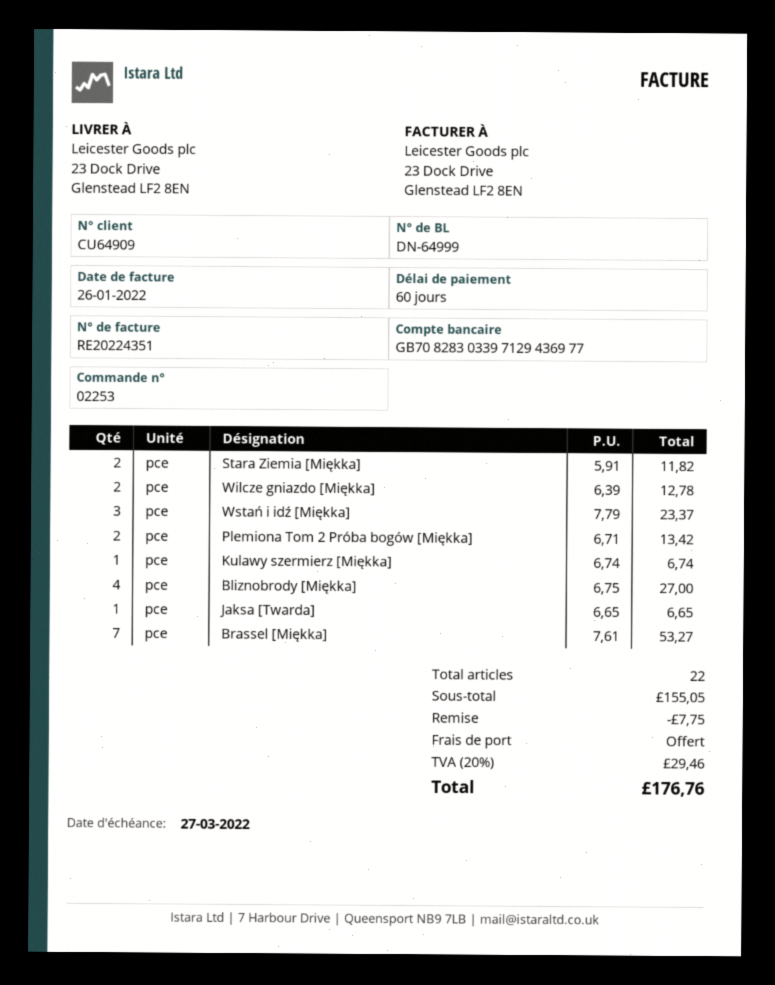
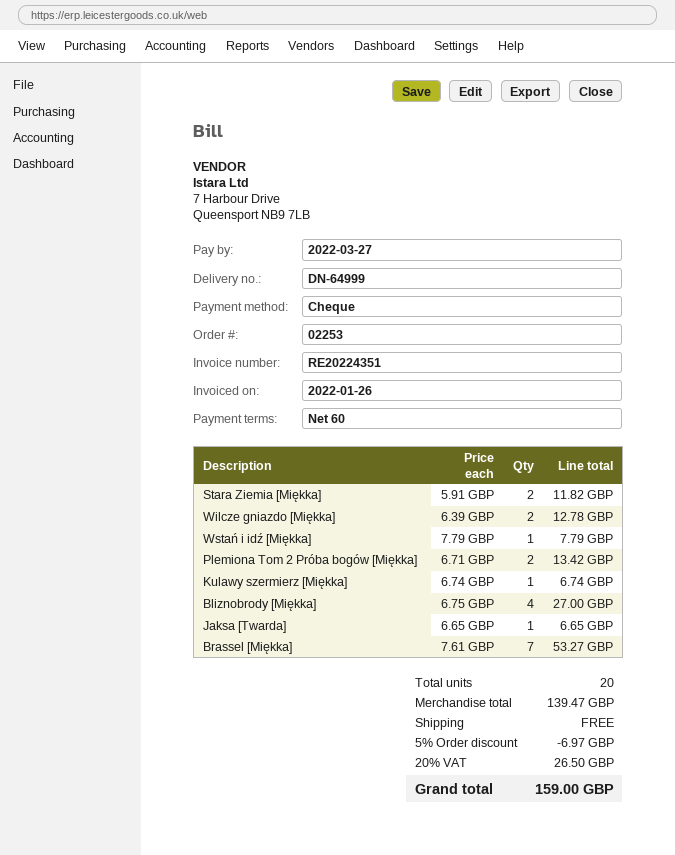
Wstań i idź [Miękka]: 3 x 7.79 = 23.37 -> 1 x 7.79 = 7.79
total quantity: 22 -> 20
subtotal: 155.05 -> 139.47
discount: 7.75 -> 6.97
tax: 20% = 29.46 -> 20% = 26.50
total: 176.76 -> 159.00

